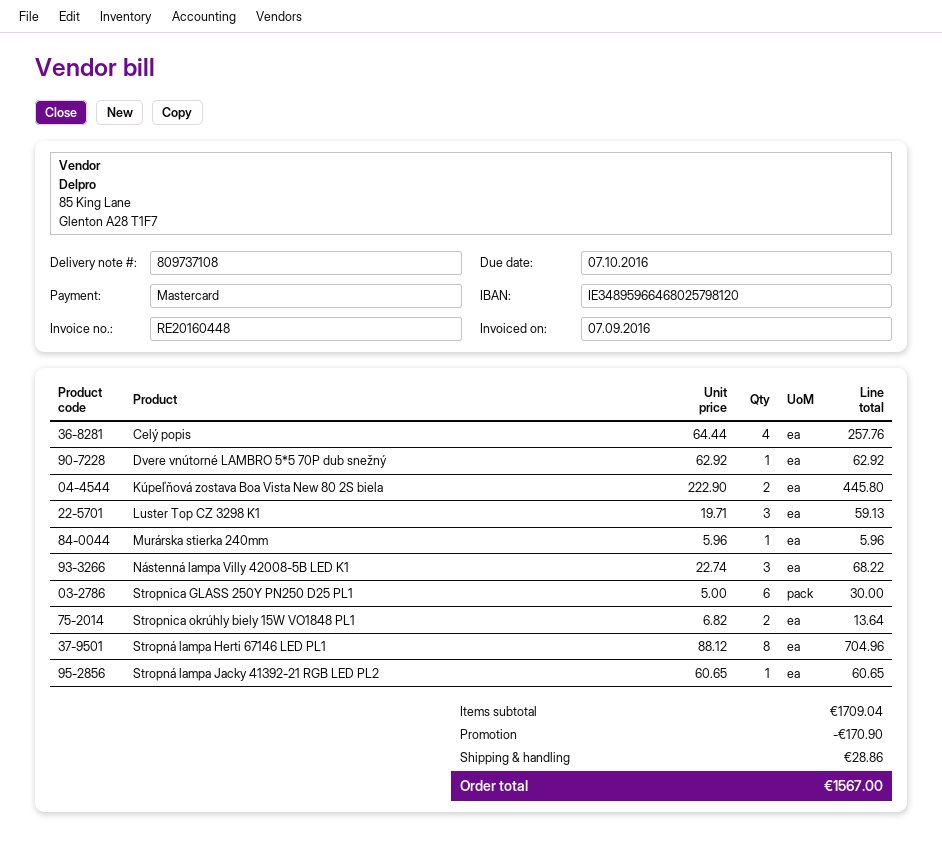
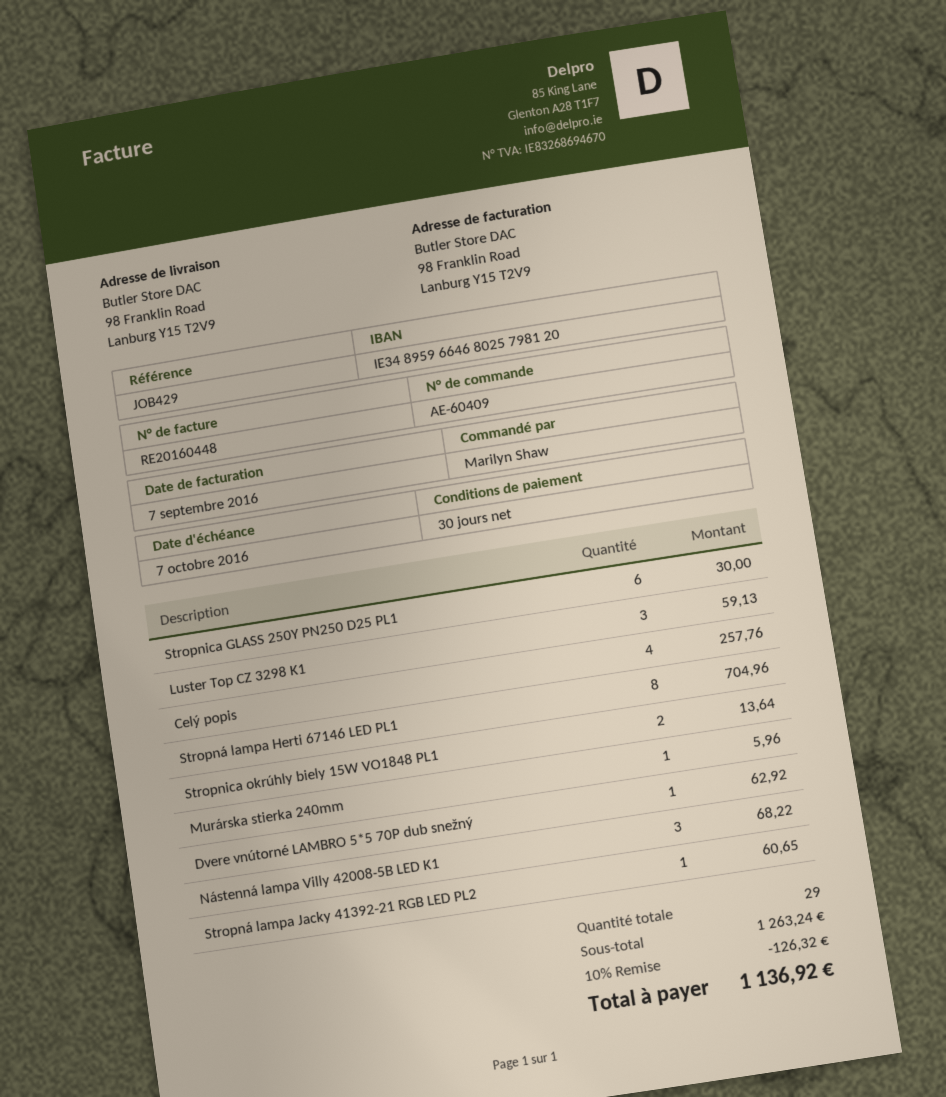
Kúpeľňová zostava Boa Vista New 80 2S biela: 2 for 445.80 -> none
subtotal: 1709.04 -> 1263.24
discount: 170.90 -> 126.32
shipping: 28.86 -> none
total: 1567.00 -> 1136.92

